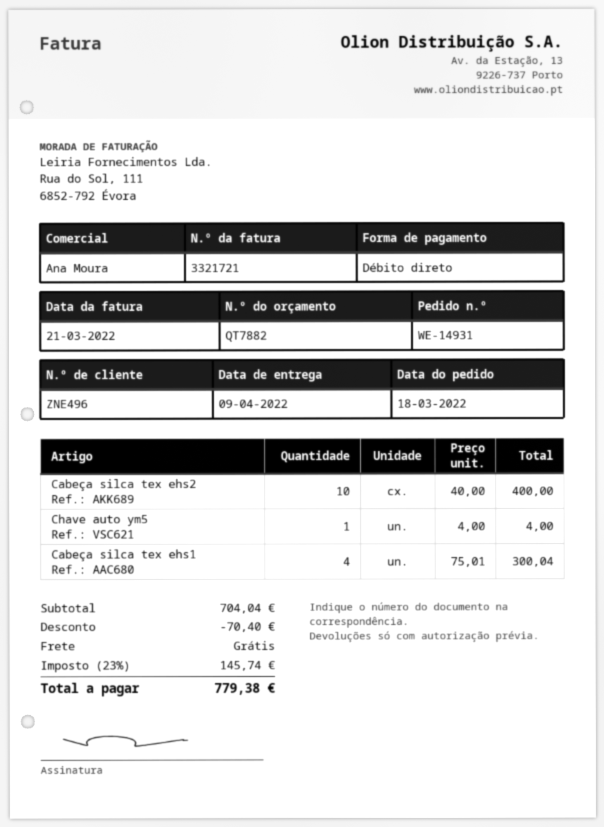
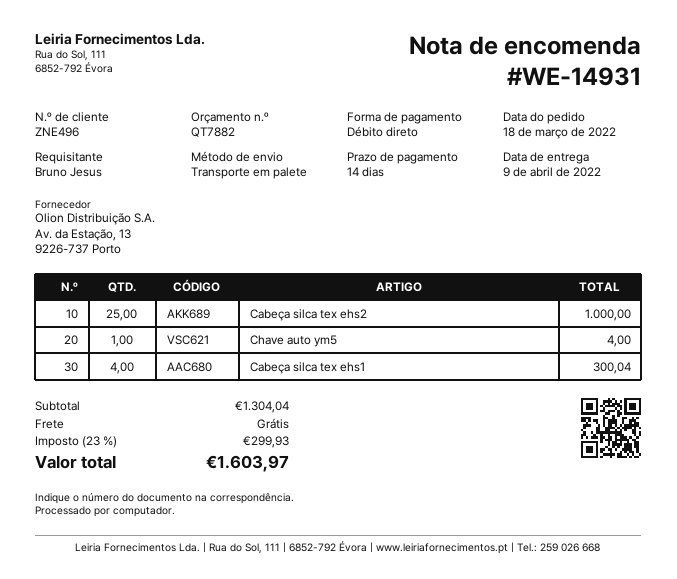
Cabeça silca tex ehs2: 10 for 400.00 -> 25 for 1000.00
subtotal: 704.04 -> 1304.04
discount: 70.40 -> none
tax: 23% = 145.74 -> 23% = 299.93
total: 779.38 -> 1603.97

